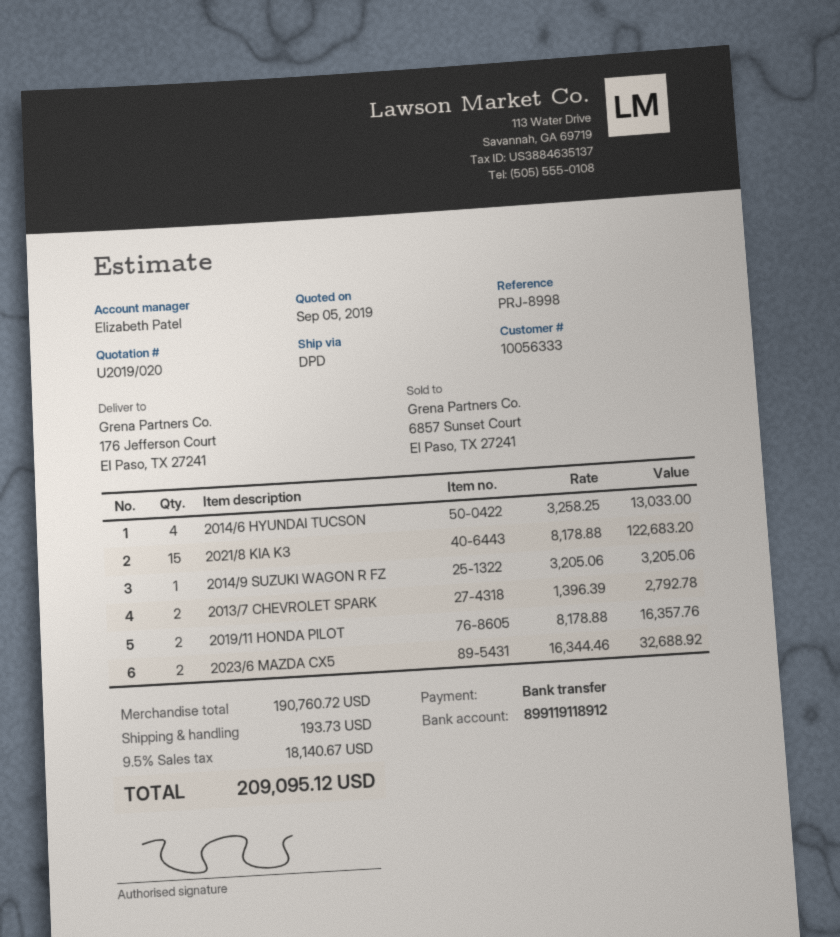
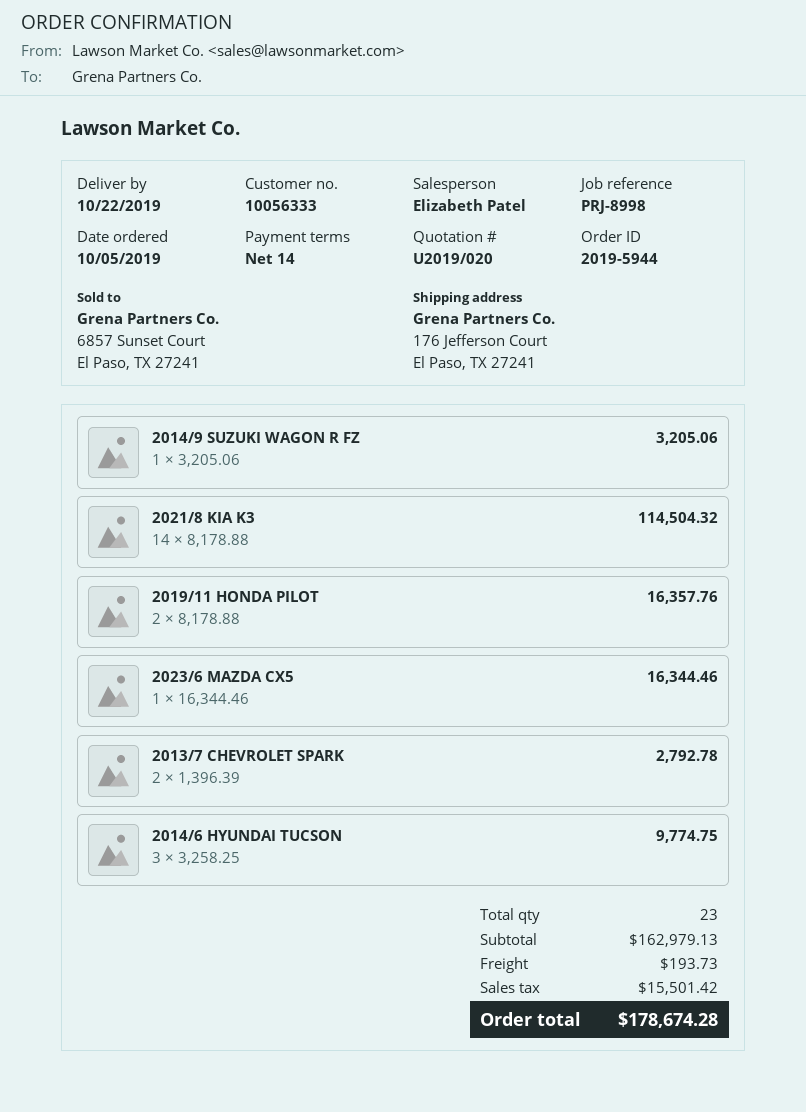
2014/6 HYUNDAI TUCSON: 4 x 3258.25 = 13033.00 -> 3 x 3258.25 = 9774.75
2021/8 KIA K3: 15 x 8178.88 = 122683.20 -> 14 x 8178.88 = 114504.32
2023/6 MAZDA CX5: 2 x 16344.46 = 32688.92 -> 1 x 16344.46 = 16344.46
subtotal: 190760.72 -> 162979.13
tax: 18140.67 -> 15501.42
total: 209095.12 -> 178674.28

